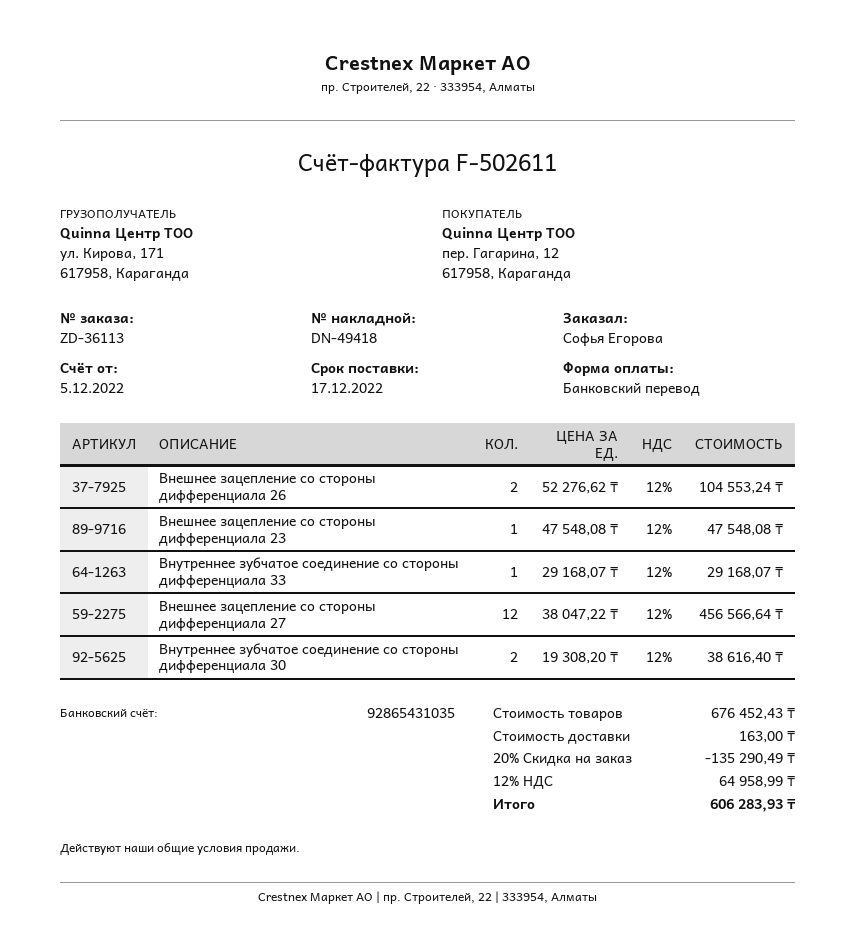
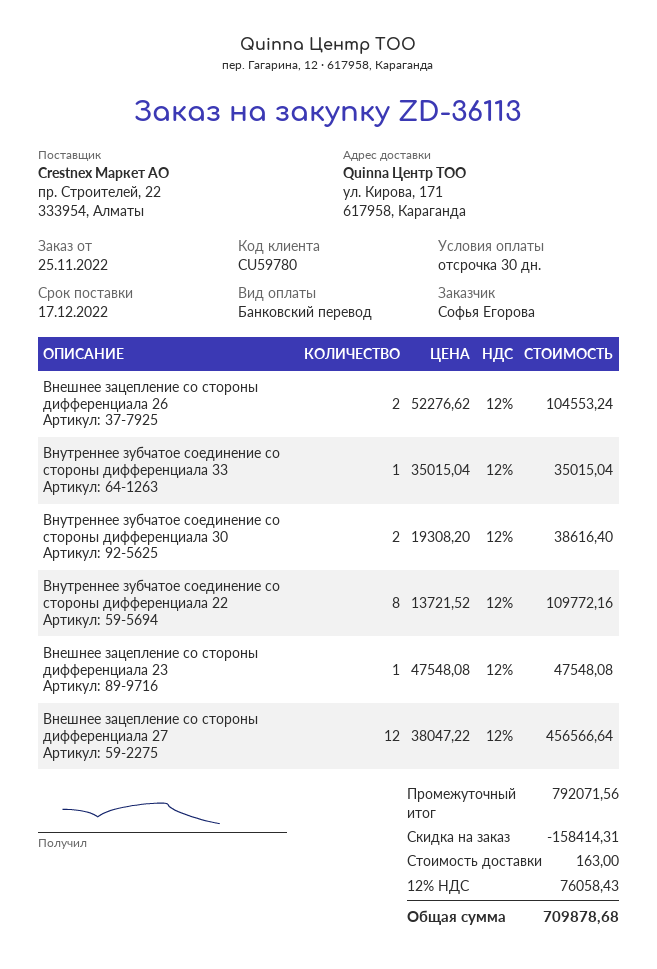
Внутреннее зубчатое соединение со стороны дифференциала 33: 1 x 29168.07 = 29168.07 -> 1 x 35015.04 = 35015.04
Внутреннее зубчатое соединение со стороны дифференциала 22: none -> 8 x 13721.52 = 109772.16
subtotal: 676452.43 -> 792071.56
discount: 135290.49 -> 158414.31
tax: 12% = 64958.99 -> 12% = 76058.43
total: 606283.93 -> 709878.68

